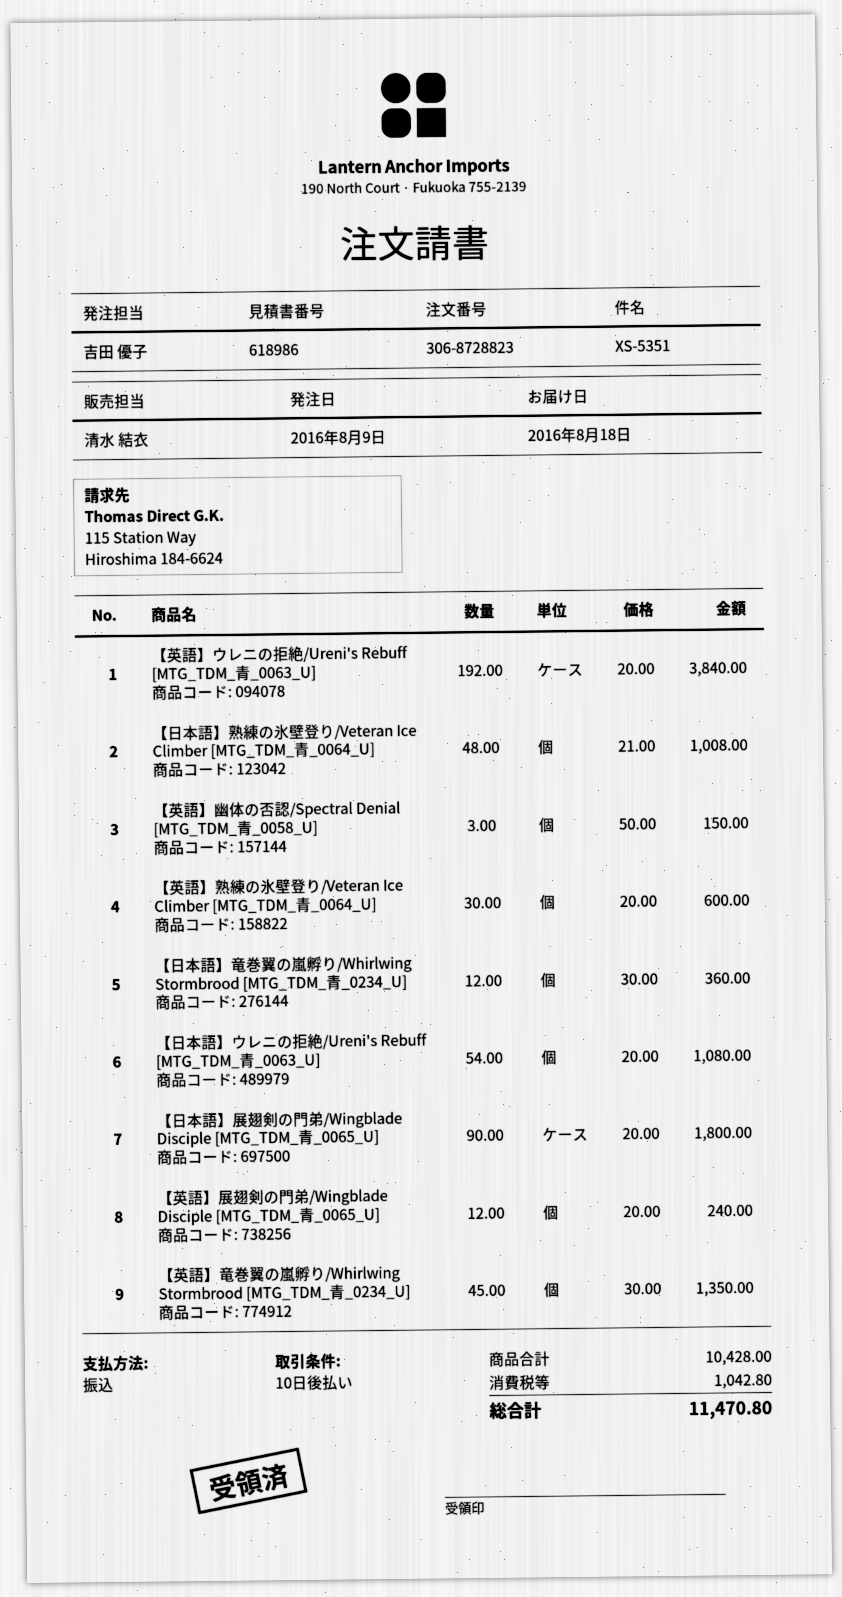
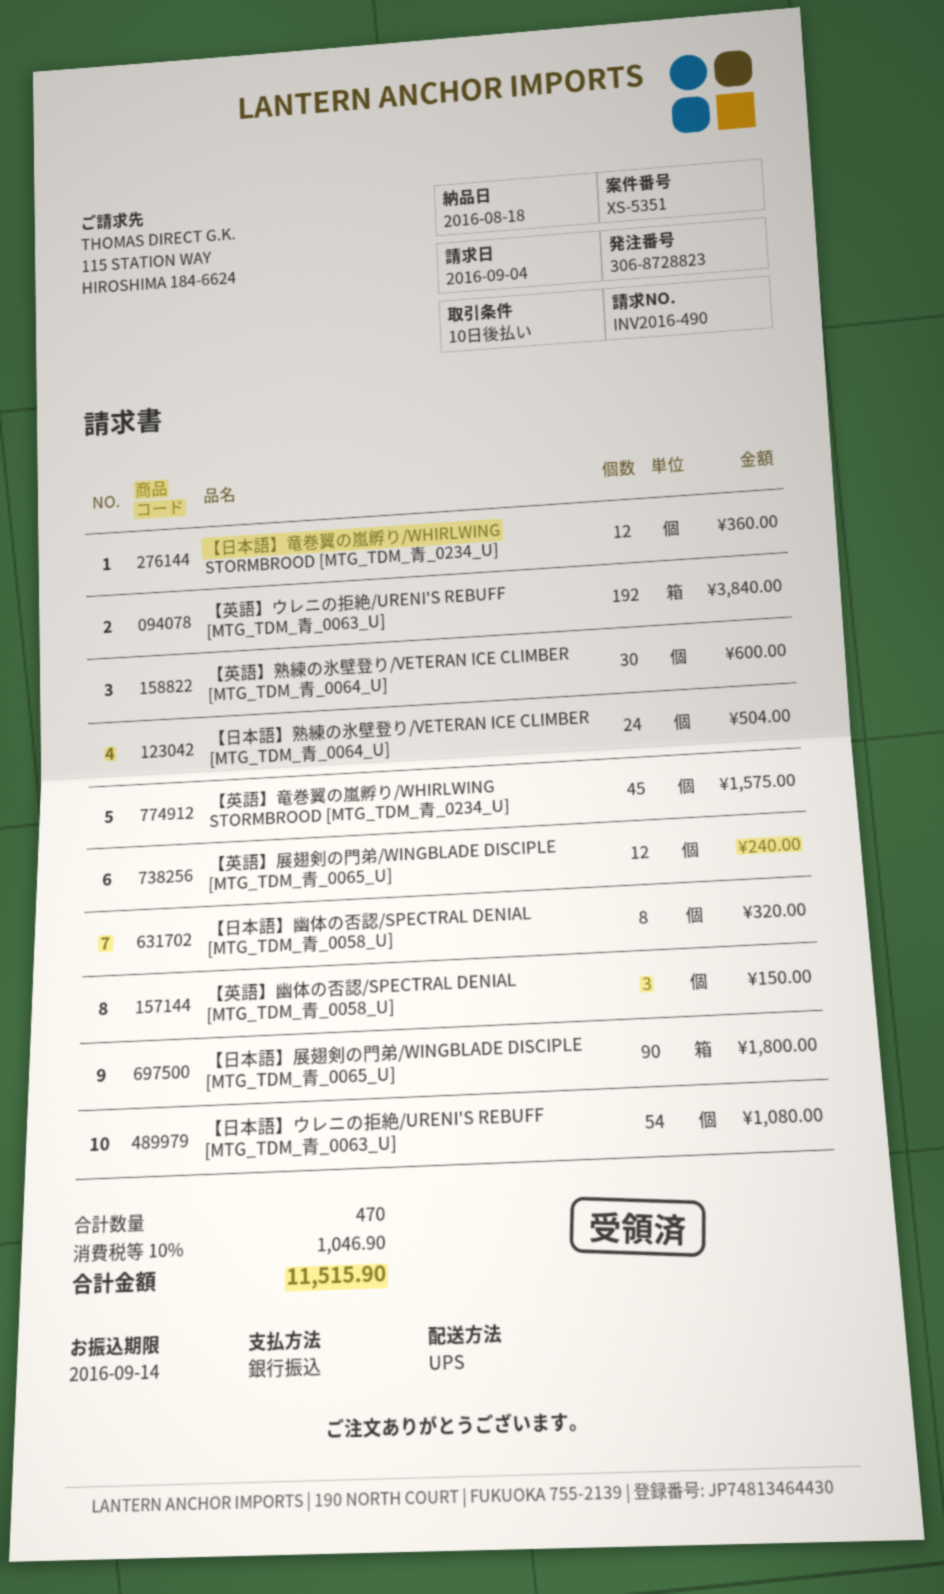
【日本語】熟練の氷壁登り/Veteran Ice Climber [MTG_TDM_青_0064_U]: 48 for 1008.00 -> 24 for 504.00
【英語】竜巻翼の嵐孵り/Whirlwing Stormbrood [MTG_TDM_青_0234_U]: 45 for 1350.00 -> 45 for 1575.00
【日本語】幽体の否認/SPECTRAL DENIAL [MTG_TDM_青_0058_U]: none -> 8 for 320.00
tax: 1042.80 -> 1046.90
total: 11470.80 -> 11515.90

